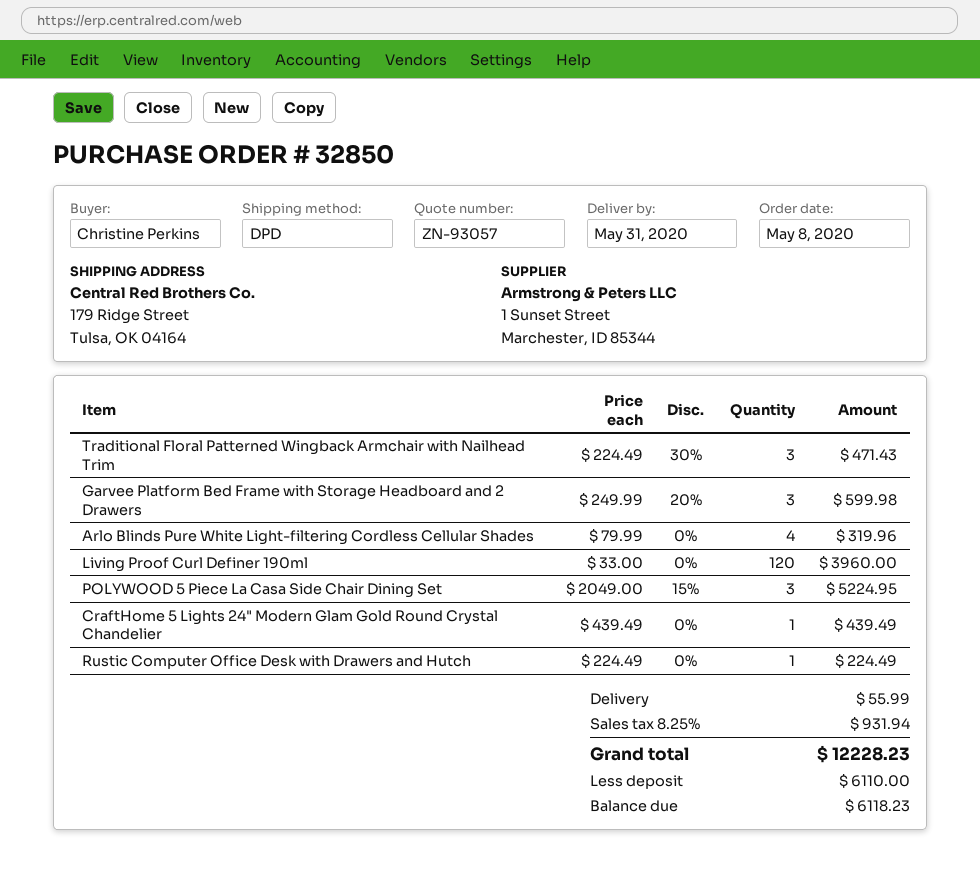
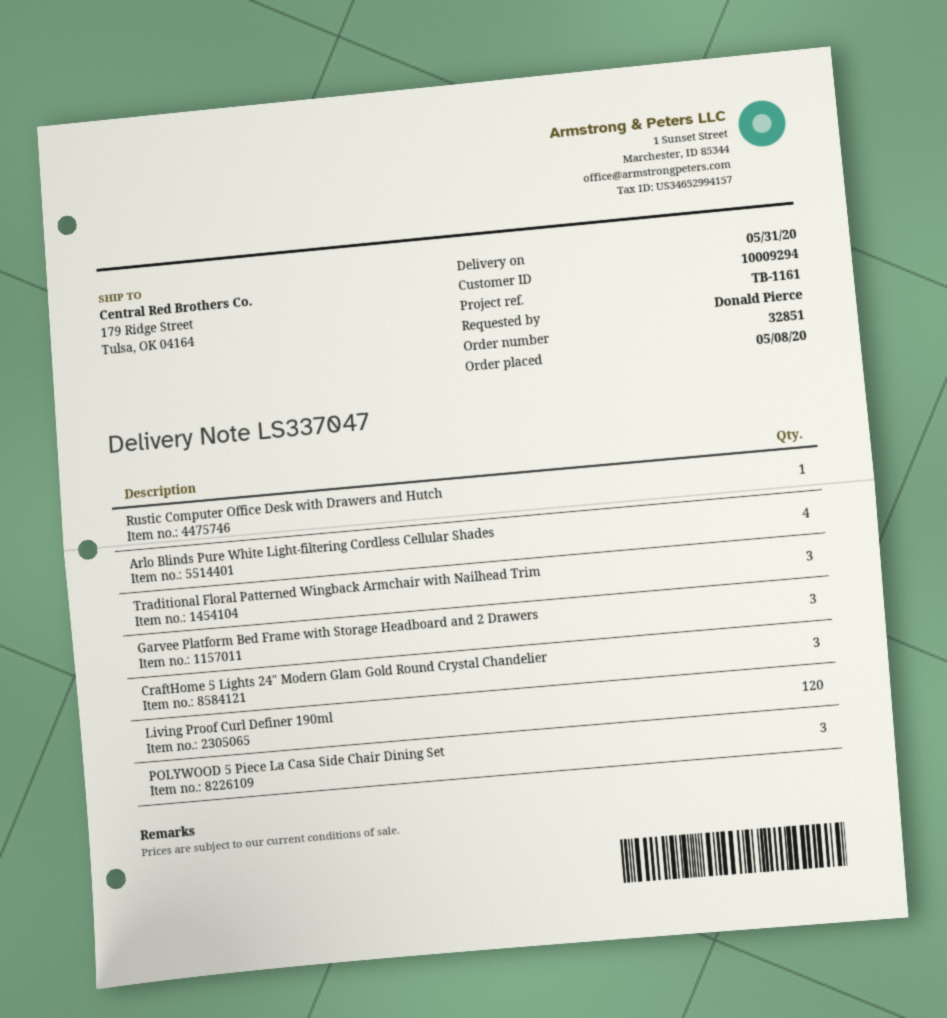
order number: 32850 -> 32851
ordered by: Christine Perkins -> Donald Pierce
CraftHome 5 Lights 24" Modern Glam Gold Round Crystal Chandelier: 1 -> 3

